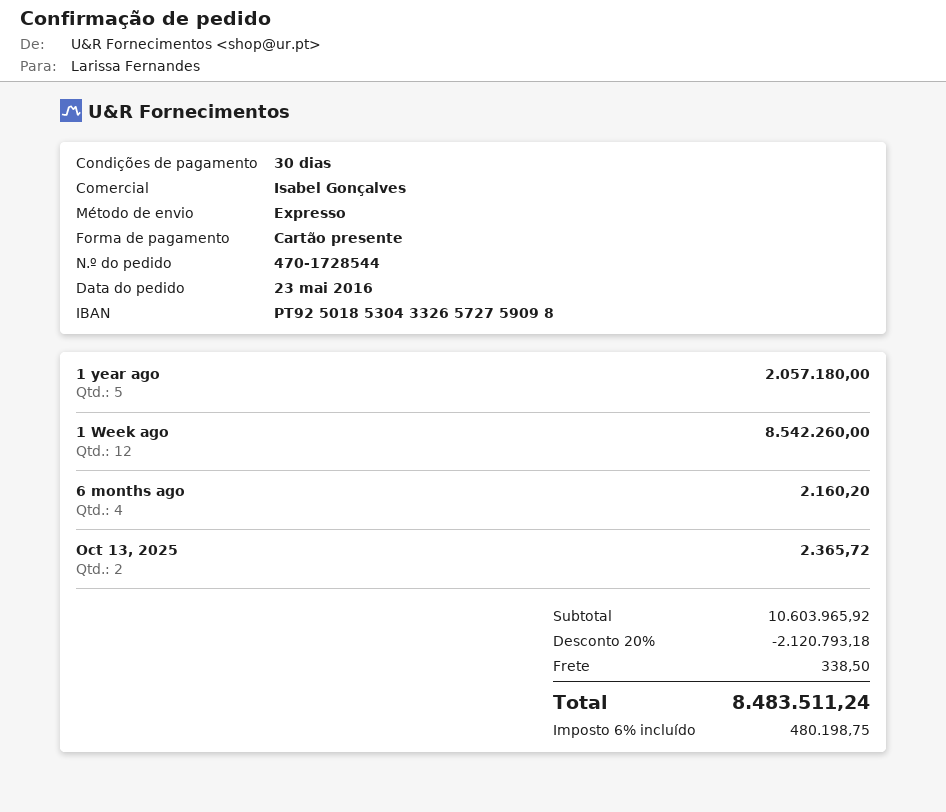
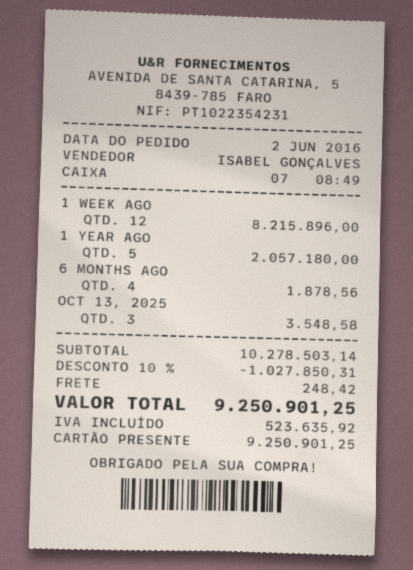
order date: 2016-05-23 -> 2016-06-02
1 Week ago: 12 for 8542260.00 -> 12 for 8215896.00
6 months ago: 4 for 2160.20 -> 4 for 1878.56
Oct 13, 2025: 2 for 2365.72 -> 3 for 3548.58
subtotal: 10603965.92 -> 10278503.14
discount: 20% = 2120793.18 -> 10% = 1027850.31
shipping: 338.50 -> 248.42
tax: 480198.75 -> 523635.92
total: 8483511.24 -> 9250901.25

